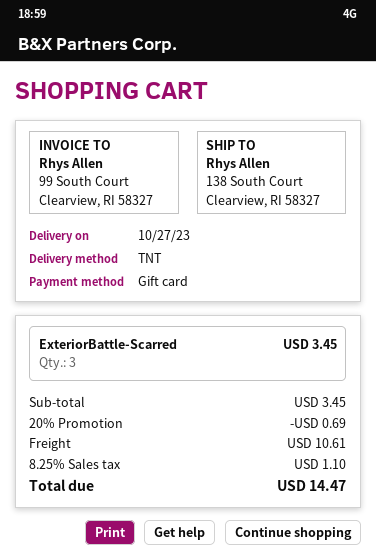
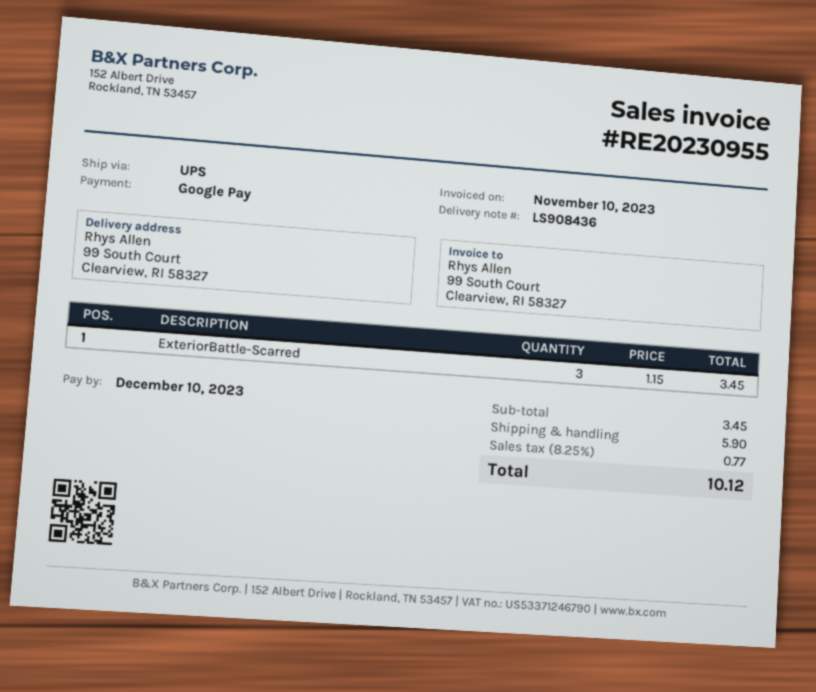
payment method: gift card -> Google Pay
shipping method: TNT -> UPS
ship to: 138 South Court, Clearview, RI 58327 -> 99 South Court, Clearview, RI 58327
discount: 20% = 0.69 -> none
shipping: 10.61 -> 5.90
tax: 8.25% = 1.10 -> 8.25% = 0.77
total: 14.47 -> 10.12

